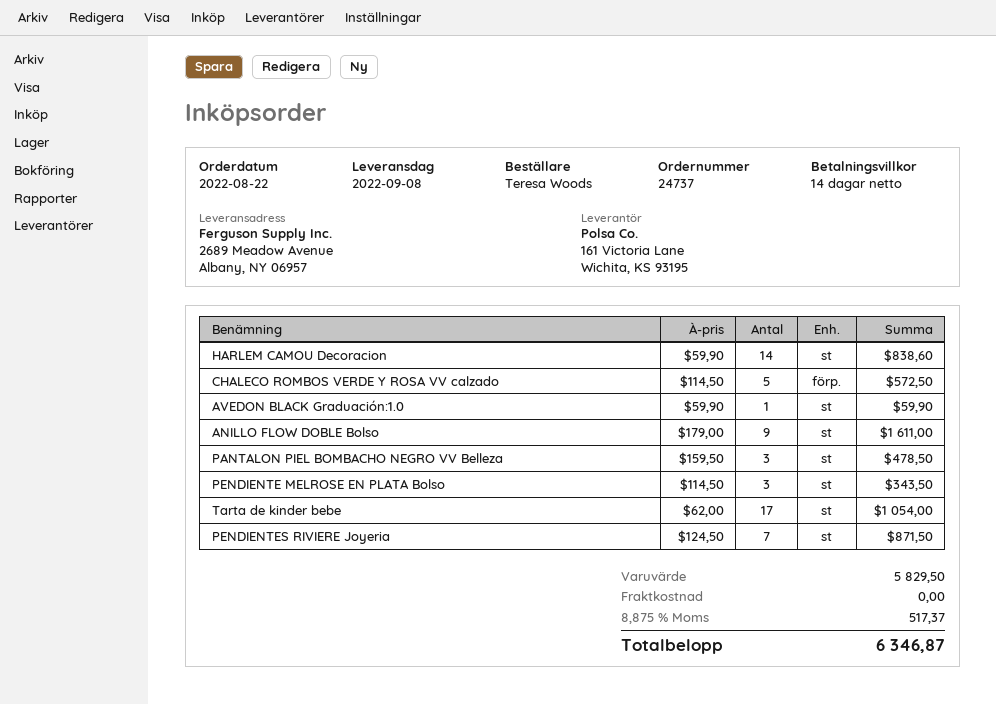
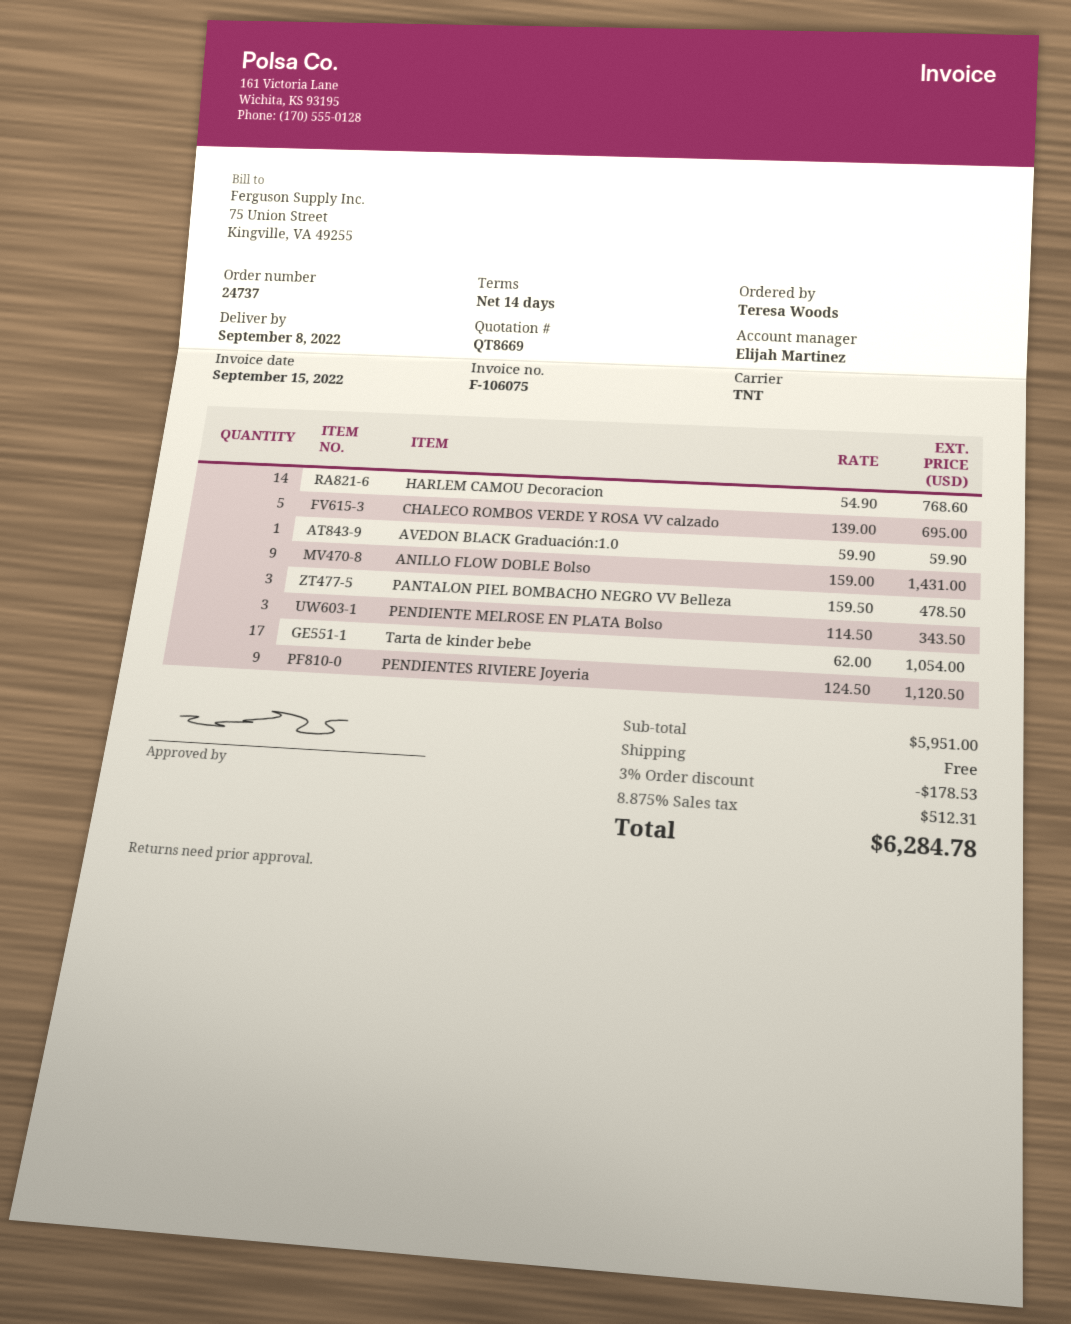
HARLEM CAMOU Decoracion: 14 x 59.90 = 838.60 -> 14 x 54.90 = 768.60
CHALECO ROMBOS VERDE Y ROSA VV calzado: 5 x 114.50 = 572.50 -> 5 x 139.00 = 695.00
ANILLO FLOW DOBLE Bolso: 9 x 179.00 = 1611.00 -> 9 x 159.00 = 1431.00
PENDIENTES RIVIERE Joyeria: 7 x 124.50 = 871.50 -> 9 x 124.50 = 1120.50
subtotal: 5829.50 -> 5951.00
discount: none -> 3% = 178.53
tax: 8.875% = 517.37 -> 8.875% = 512.31
total: 6346.87 -> 6284.78

